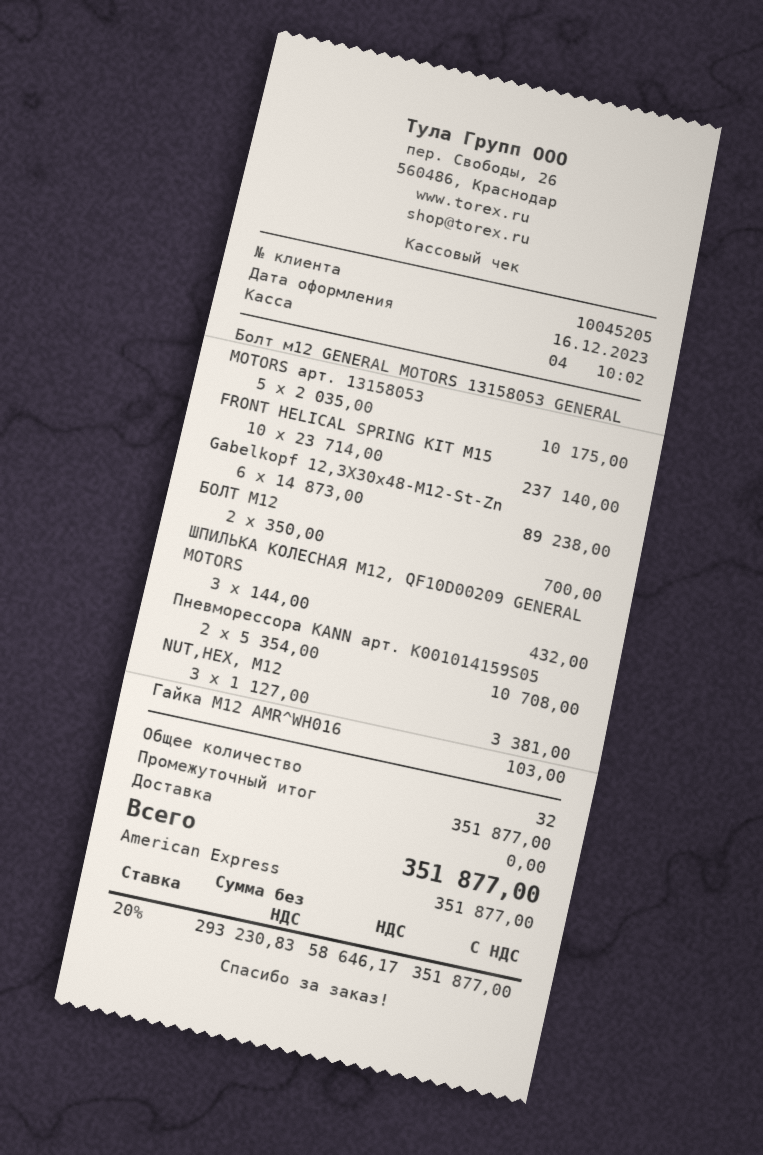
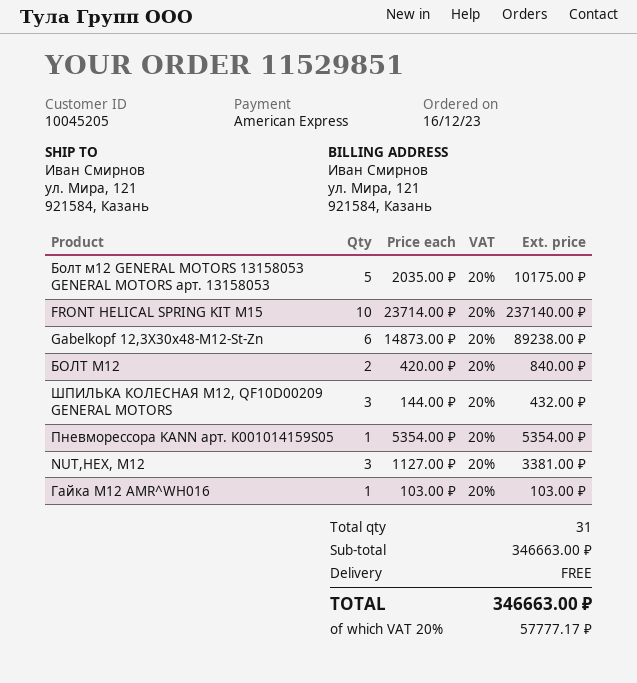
БОЛТ М12: 2 x 350.00 = 700.00 -> 2 x 420.00 = 840.00
Пневморессора KANN арт. K001014159S05: 2 x 5354.00 = 10708.00 -> 1 x 5354.00 = 5354.00
total quantity: 32 -> 31
subtotal: 351877.00 -> 346663.00
tax: 20% = 58646.17 -> 20% = 57777.17
total: 351877.00 -> 346663.00

